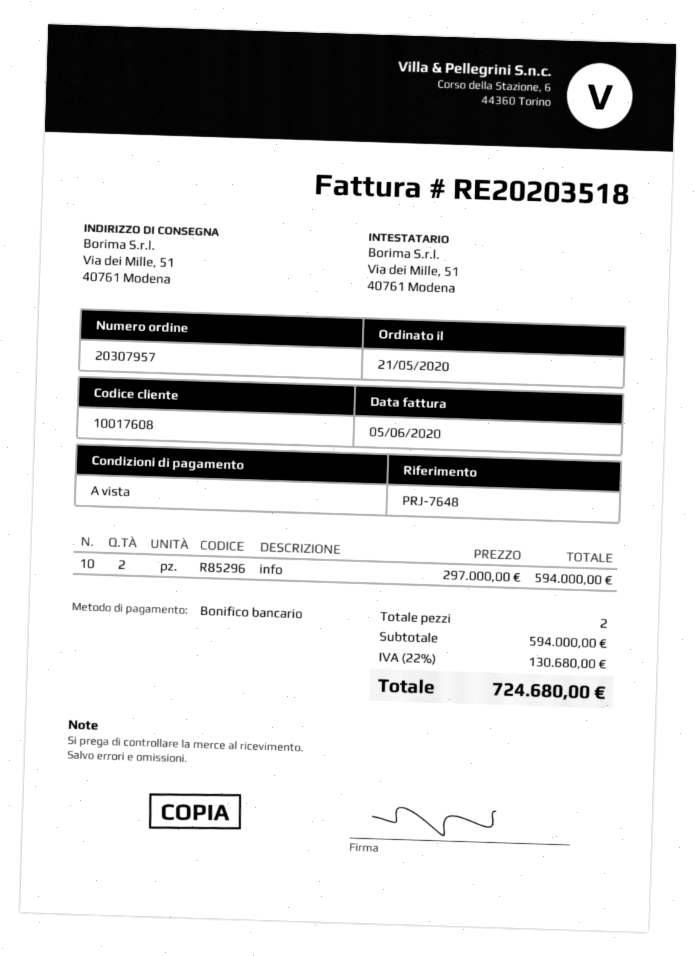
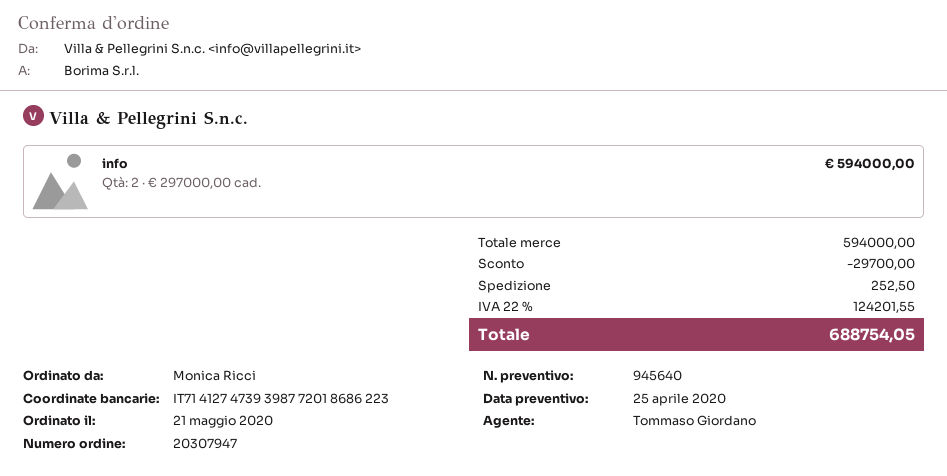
order number: 20307957 -> 20307947
discount: none -> 29700.00
shipping: none -> 252.50
tax: 22% = 130680.00 -> 22% = 124201.55
total: 724680.00 -> 688754.05

